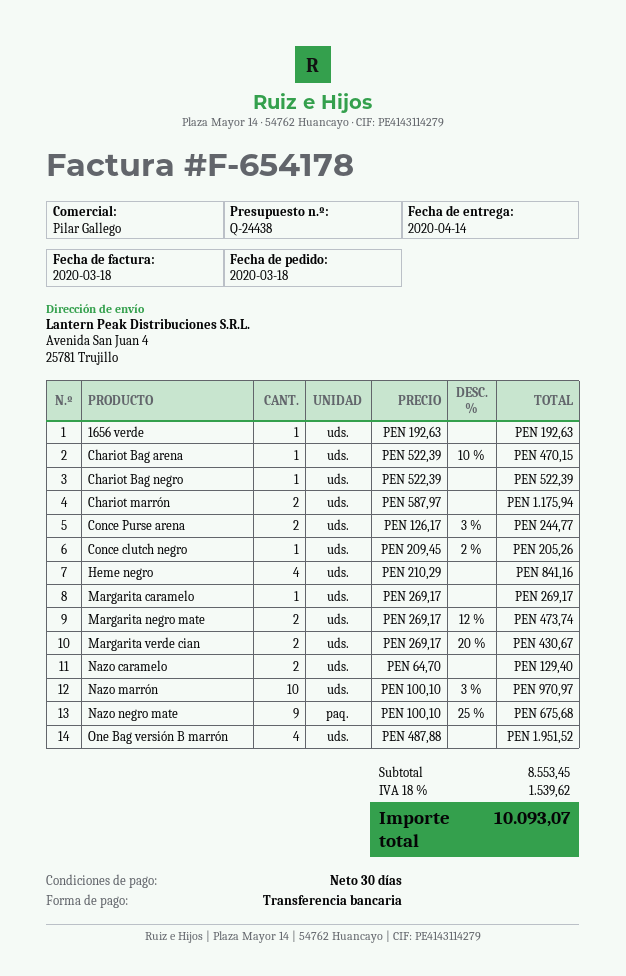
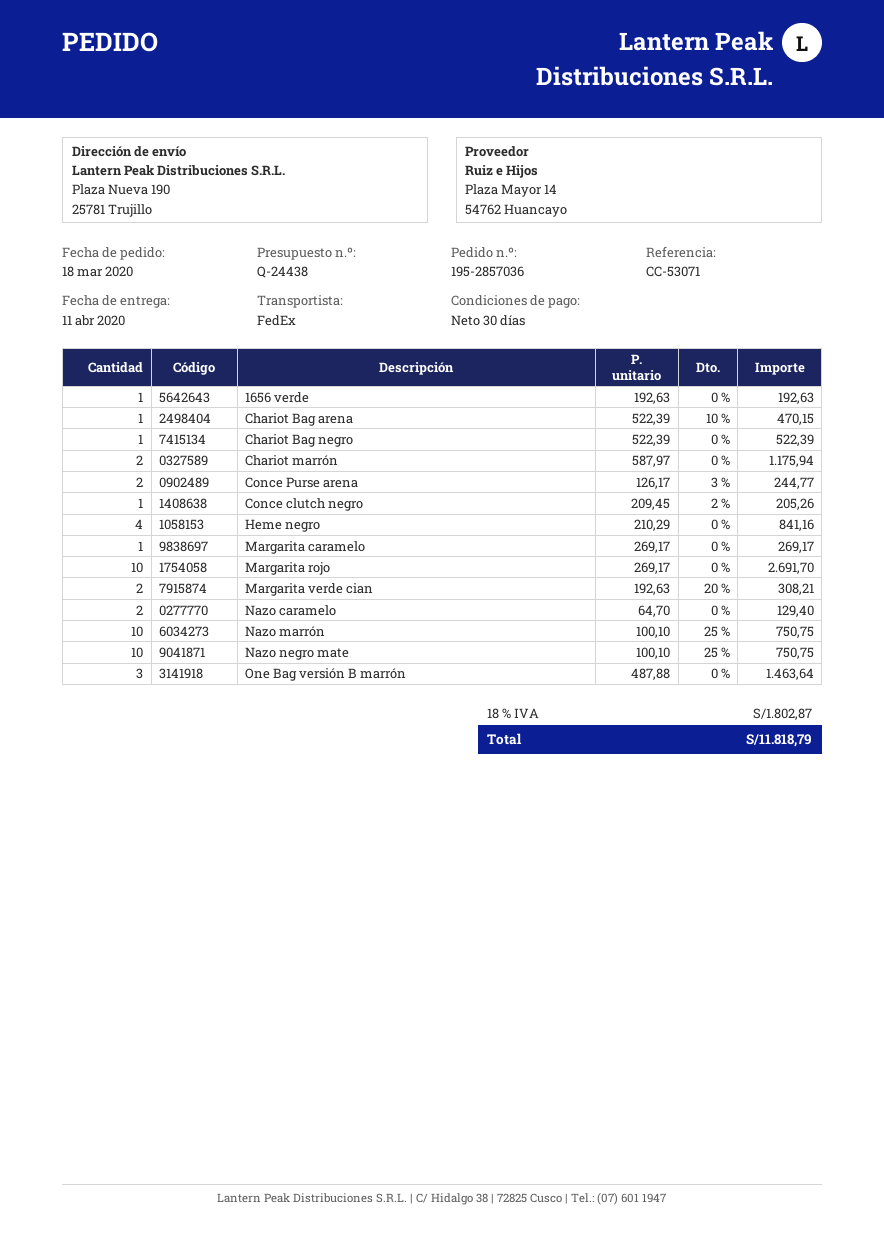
delivery date: 2020-04-14 -> 2020-04-11
ship to: Avenida San Juan 4, 25781 Trujillo -> Plaza Nueva 190, 25781 Trujillo
Margarita negro mate: 2 x 269.17 - 12% = 473.74 -> none
Margarita verde cian: 2 x 269.17 - 20% = 430.67 -> 2 x 192.63 - 20% = 308.21
Nazo marrón: 10 x 100.10 - 3% = 970.97 -> 10 x 100.10 - 25% = 750.75
Nazo negro mate: 9 x 100.10 - 25% = 675.68 -> 10 x 100.10 - 25% = 750.75
One Bag versión B marrón: 4 x 487.88 = 1951.52 -> 3 x 487.88 = 1463.64
Margarita rojo: none -> 10 x 269.17 = 2691.70
tax: 18% = 1539.62 -> 18% = 1802.87
total: 10093.07 -> 11818.79

